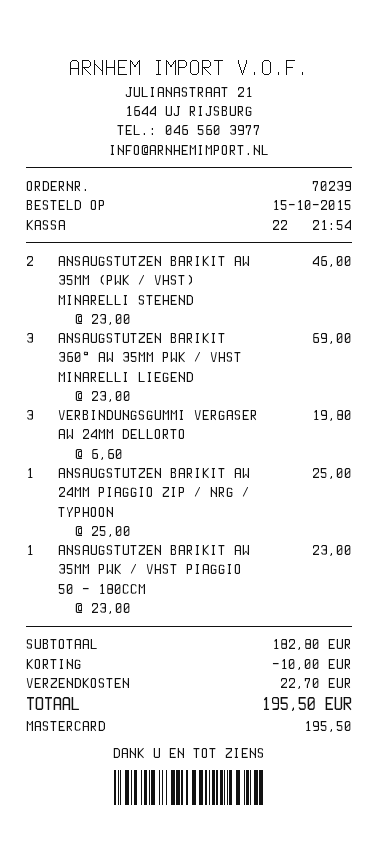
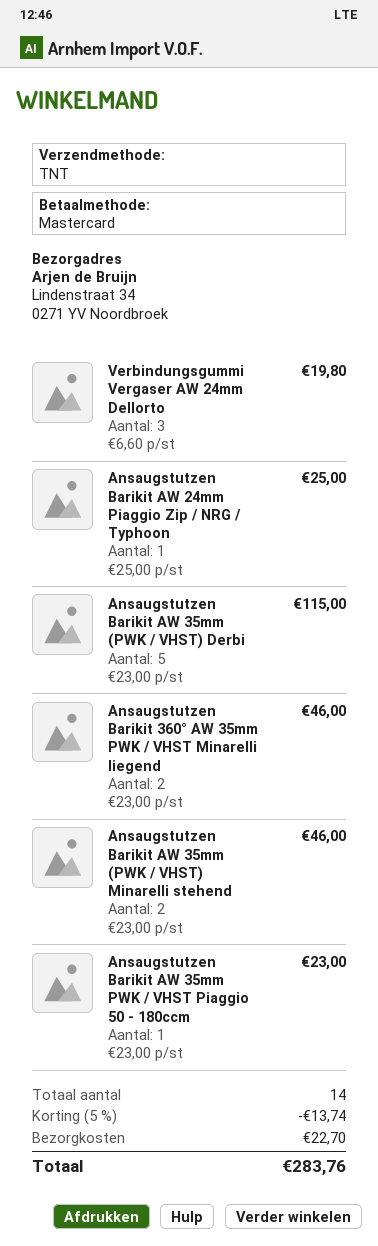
ANSAUGSTUTZEN BARIKIT 360° AW 35MM PWK / VHST MINARELLI LIEGEND: 3 x 23.00 = 69.00 -> 2 x 23.00 = 46.00
Ansaugstutzen Barikit AW 35mm (PWK / VHST) Derbi: none -> 5 x 23.00 = 115.00
discount: 10.00 -> 13.74
total: 195.50 -> 283.76

